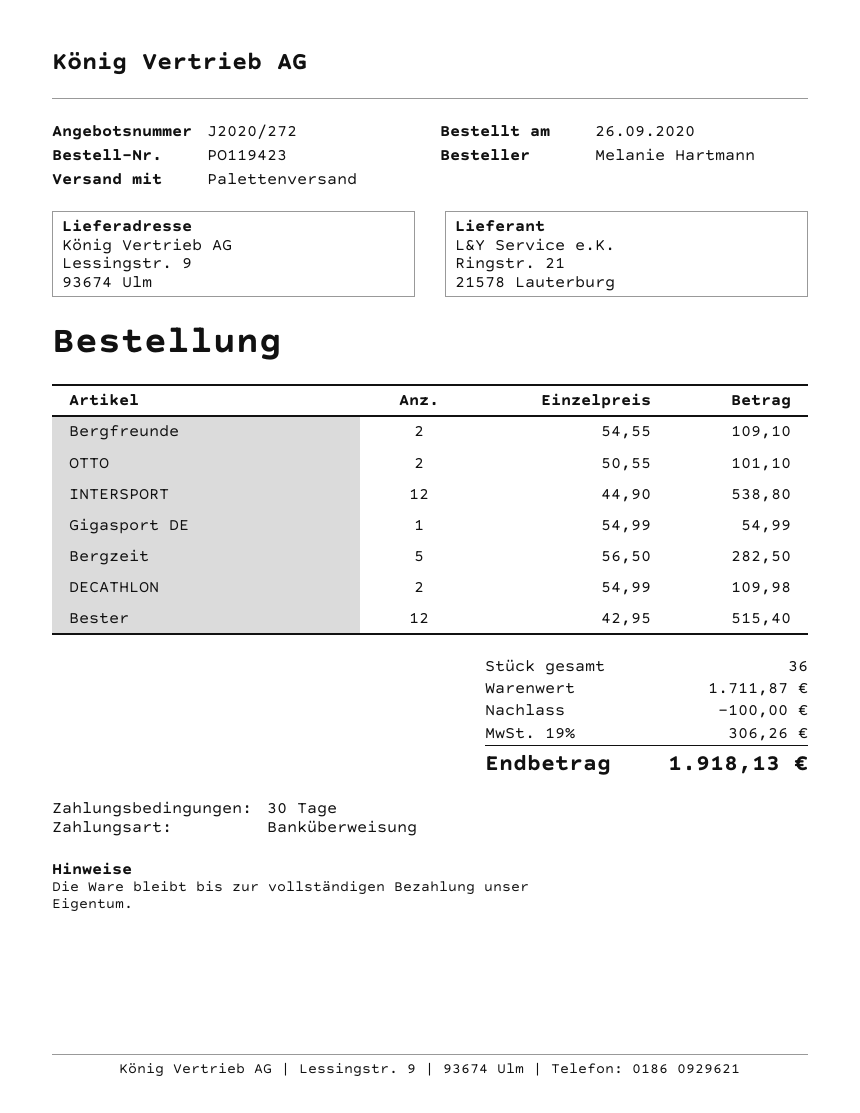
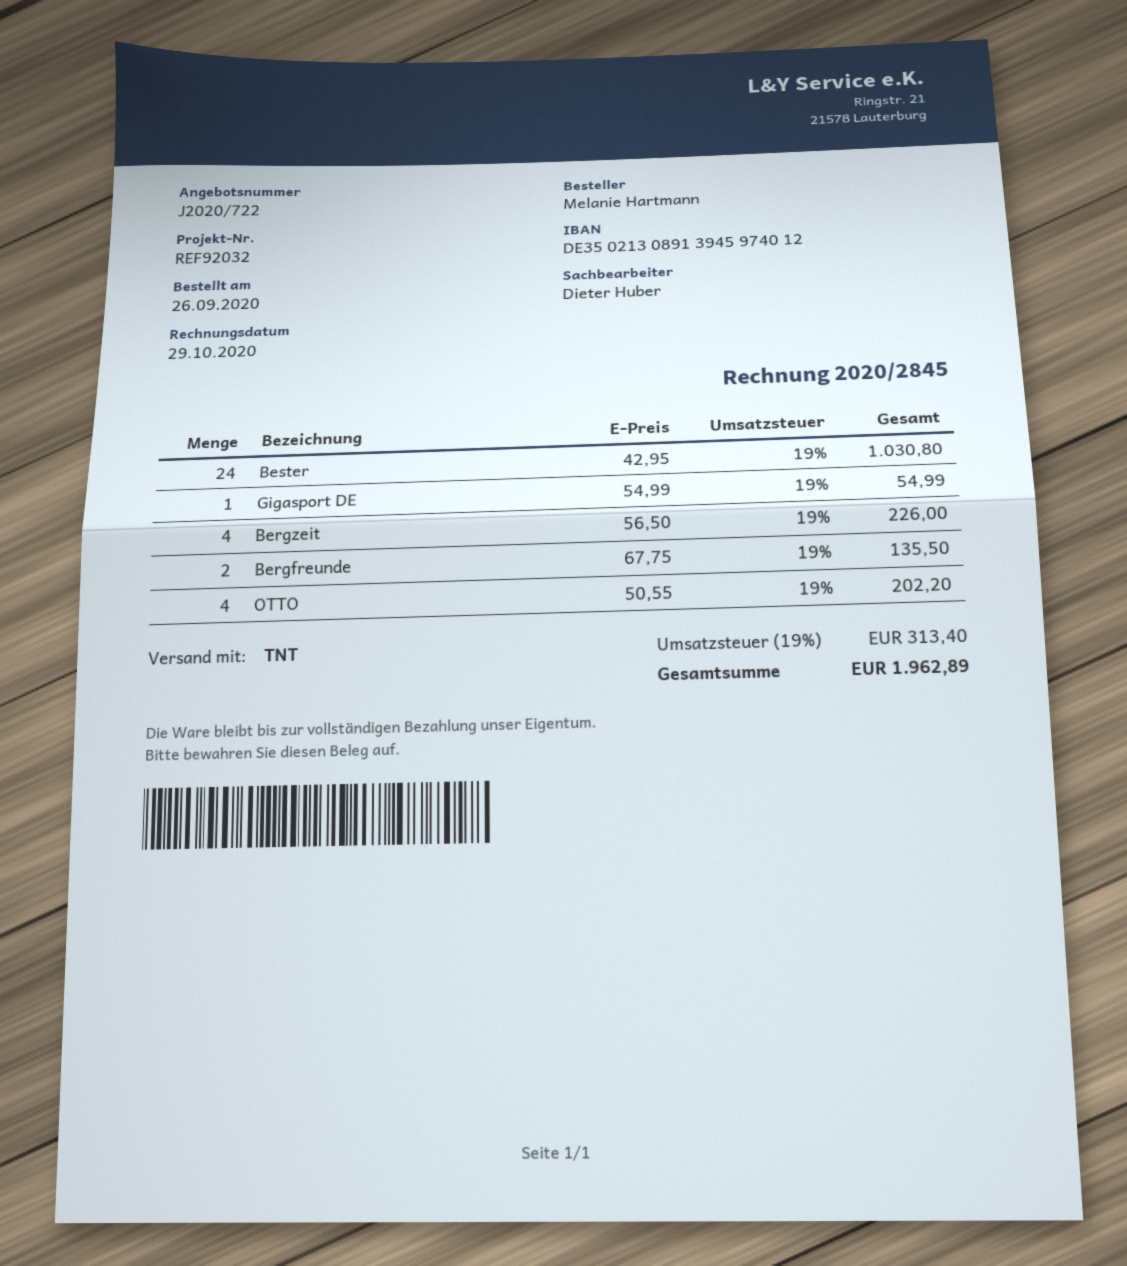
quote number: J2020/272 -> J2020/722
shipping method: pallet freight -> TNT
Bergfreunde: 2 x 54.55 = 109.10 -> 2 x 67.75 = 135.50
OTTO: 2 x 50.55 = 101.10 -> 4 x 50.55 = 202.20
INTERSPORT: 12 x 44.90 = 538.80 -> none
Bergzeit: 5 x 56.50 = 282.50 -> 4 x 56.50 = 226.00
DECATHLON: 2 x 54.99 = 109.98 -> none
Bester: 12 x 42.95 = 515.40 -> 24 x 42.95 = 1030.80
discount: 100.00 -> none
tax: 19% = 306.26 -> 19% = 313.40
total: 1918.13 -> 1962.89

